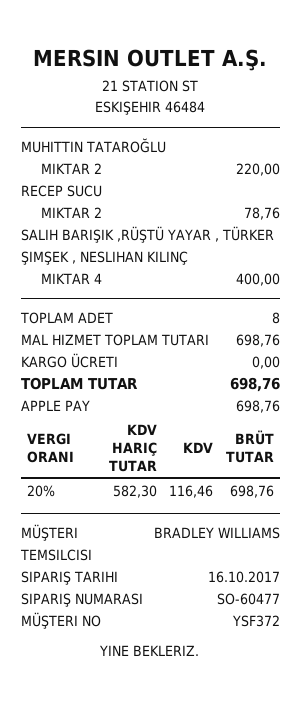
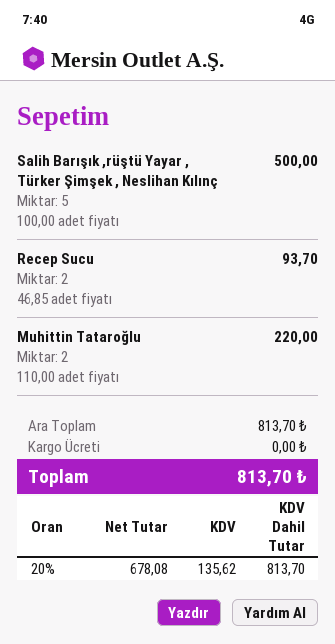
RECEP SUCU: 2 for 78.76 -> 2 for 93.70
SALIH BARIŞIK ,RÜŞTÜ YAYAR , TÜRKER ŞIMŞEK , NESLIHAN KILINÇ: 4 for 400.00 -> 5 for 500.00
subtotal: 698.76 -> 813.70
net: 582.30 -> 678.08
tax: 20% = 116.46 -> 20% = 135.62
total: 698.76 -> 813.70

